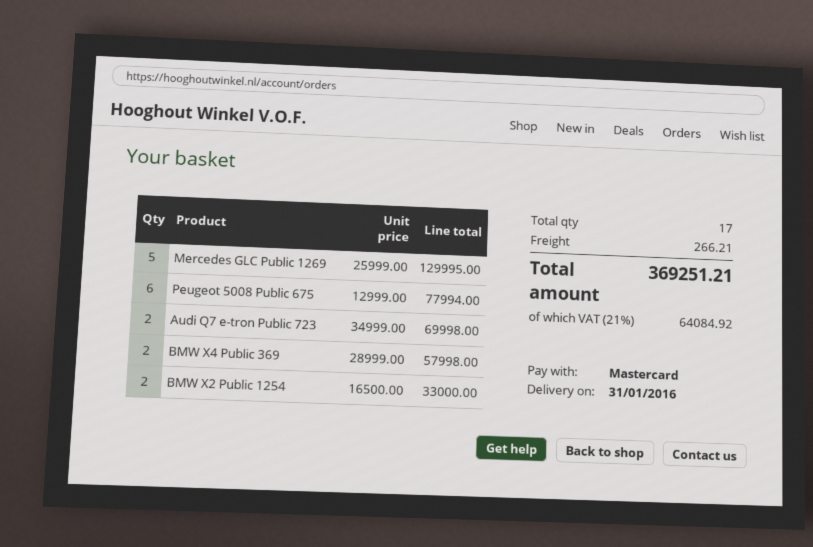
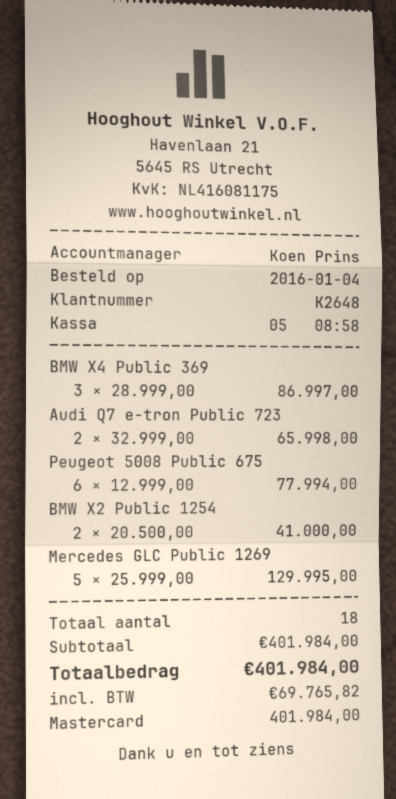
Audi Q7 e-tron Public 723: 2 x 34999.00 = 69998.00 -> 2 x 32999.00 = 65998.00
BMW X4 Public 369: 2 x 28999.00 = 57998.00 -> 3 x 28999.00 = 86997.00
BMW X2 Public 1254: 2 x 16500.00 = 33000.00 -> 2 x 20500.00 = 41000.00
total quantity: 17 -> 18
shipping: 266.21 -> none
tax: 64084.92 -> 69765.82
total: 369251.21 -> 401984.00

